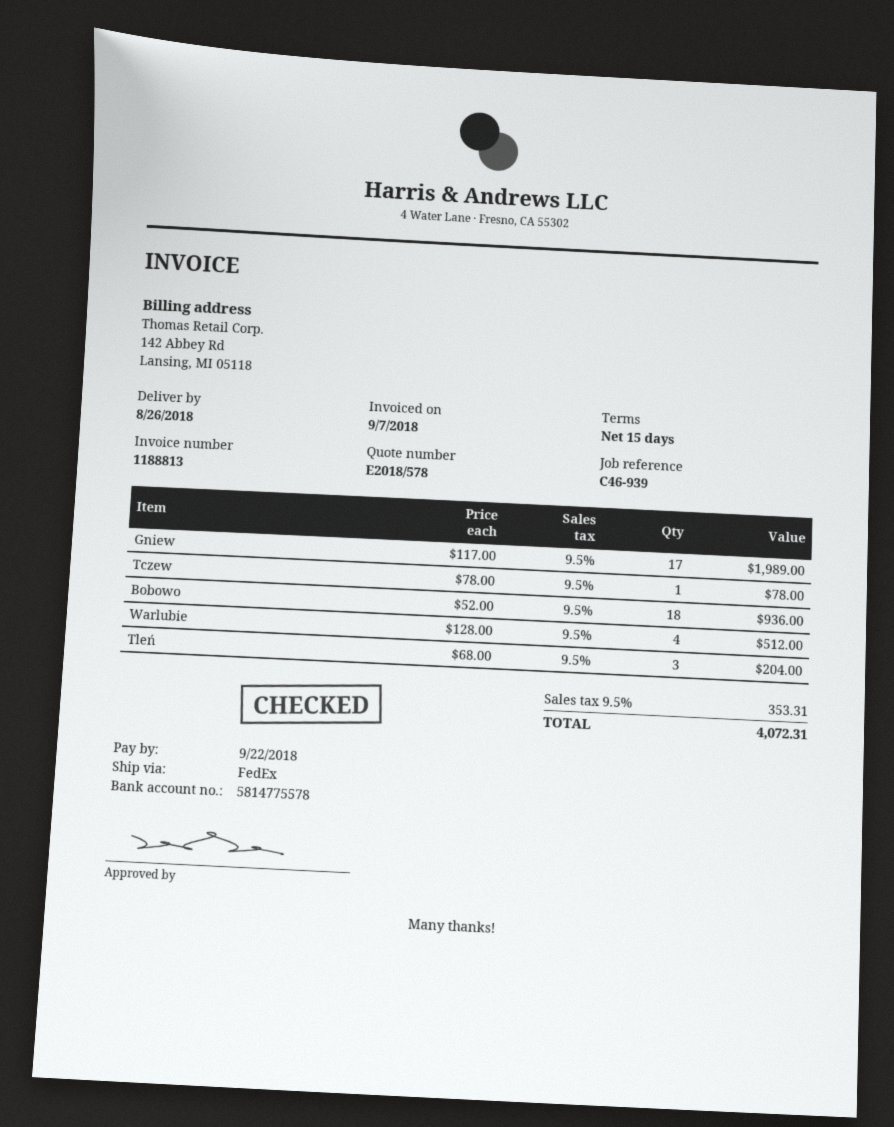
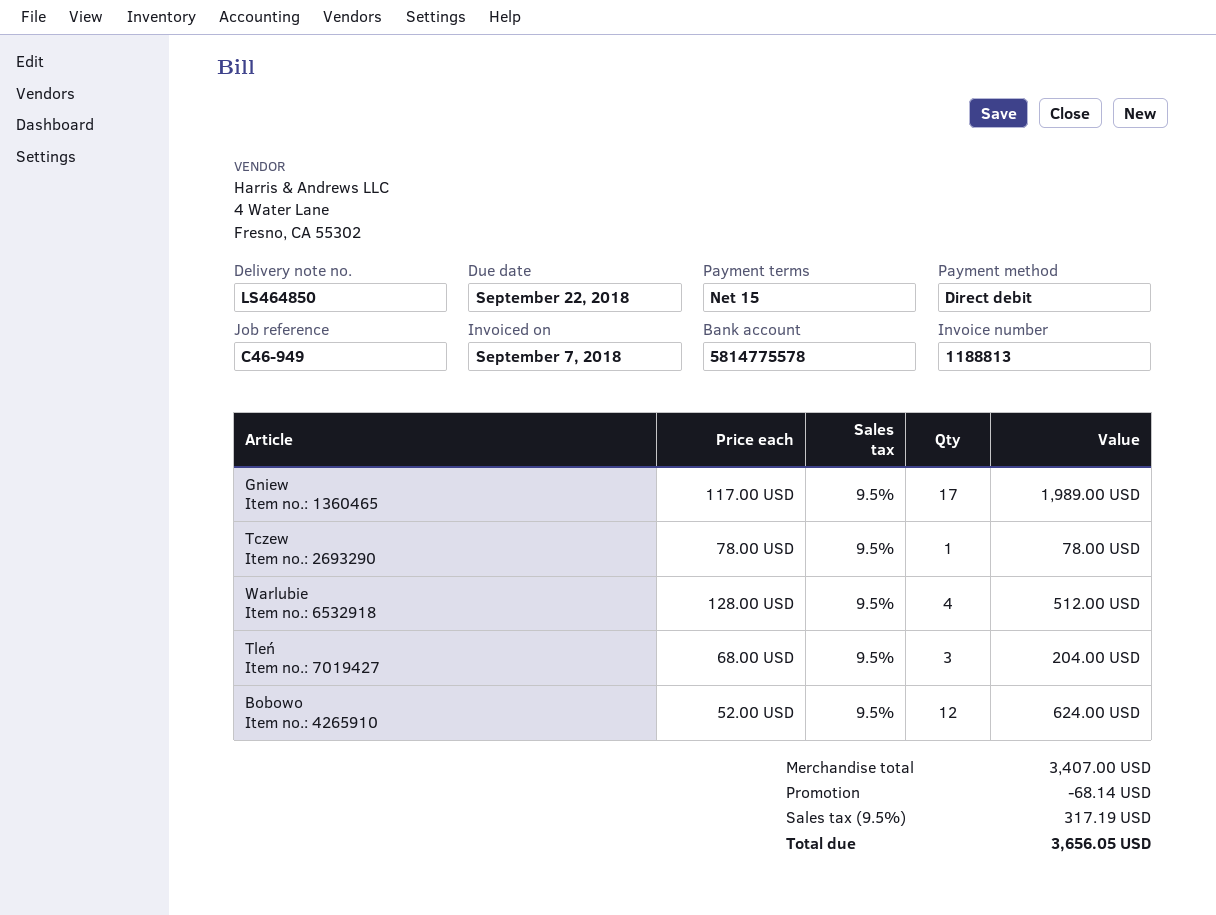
reference: C46-939 -> C46-949
Bobowo: 18 x 52.00 = 936.00 -> 12 x 52.00 = 624.00
discount: none -> 68.14
tax: 9.5% = 353.31 -> 9.5% = 317.19
total: 4072.31 -> 3656.05

